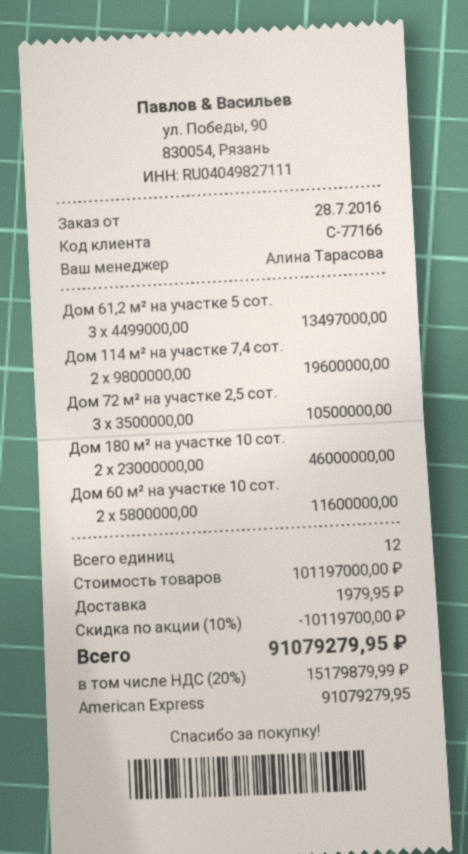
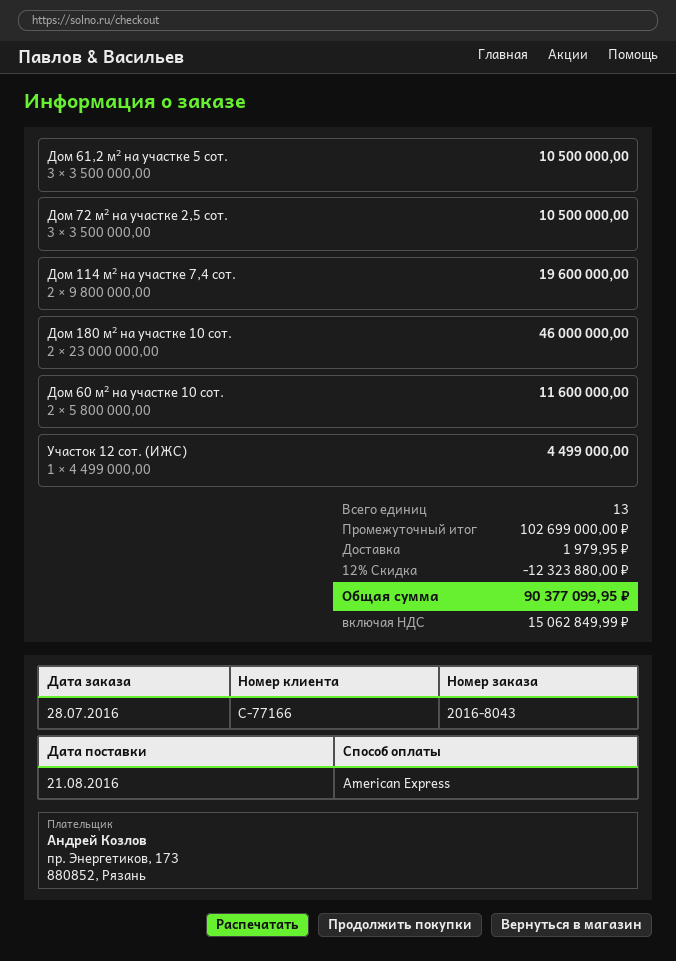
Дом 61,2 м² на участке 5 сот.: 3 x 4499000.00 = 13497000.00 -> 3 x 3500000.00 = 10500000.00
Участок 12 сот. (ИЖС): none -> 1 x 4499000.00 = 4499000.00
total quantity: 12 -> 13
subtotal: 101197000.00 -> 102699000.00
discount: 10% = 10119700.00 -> 12% = 12323880.00
tax: 15179879.99 -> 15062849.99
total: 91079279.95 -> 90377099.95

